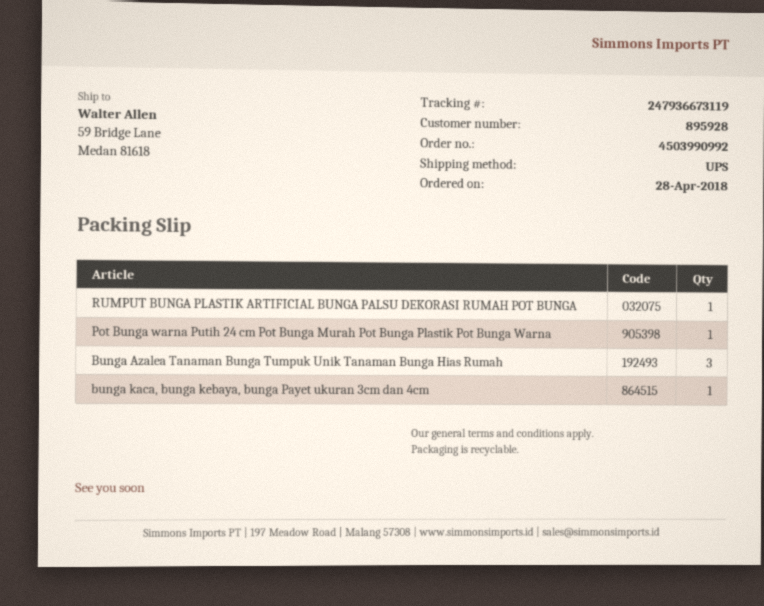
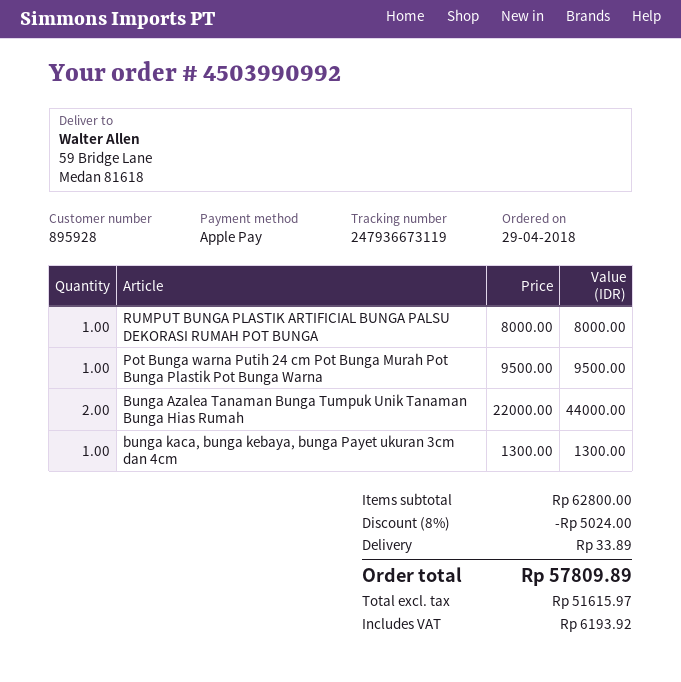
order date: 2018-04-28 -> 2018-04-29
Bunga Azalea Tanaman Bunga Tumpuk Unik Tanaman Bunga Hias Rumah: 3 -> 2

